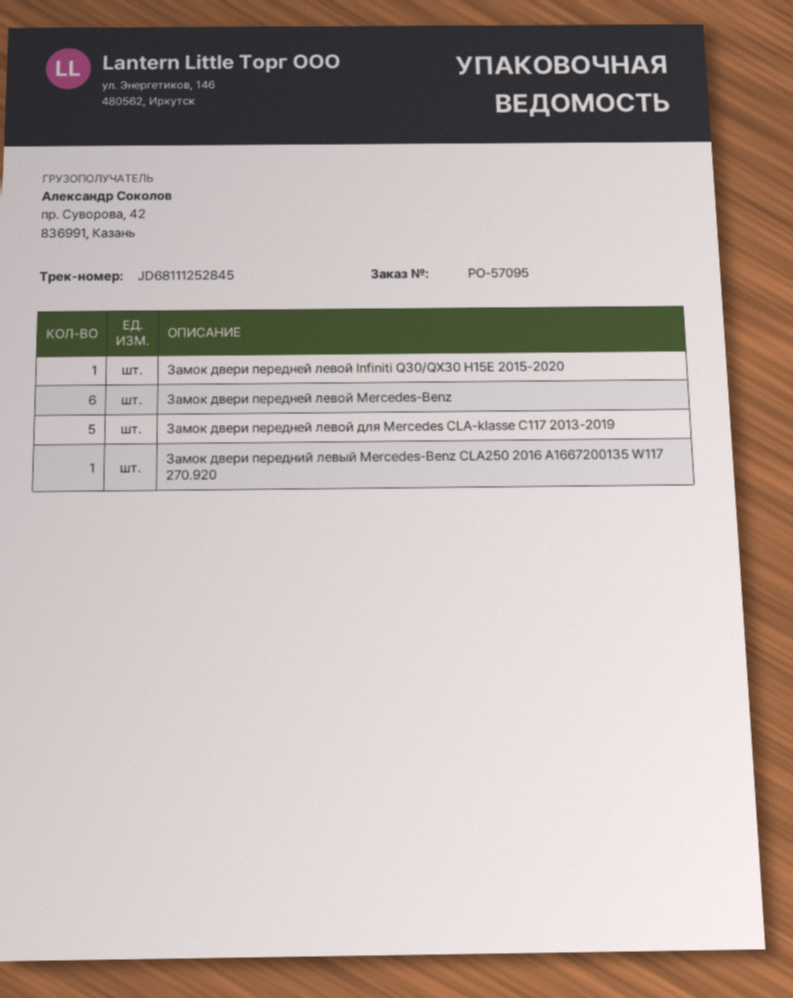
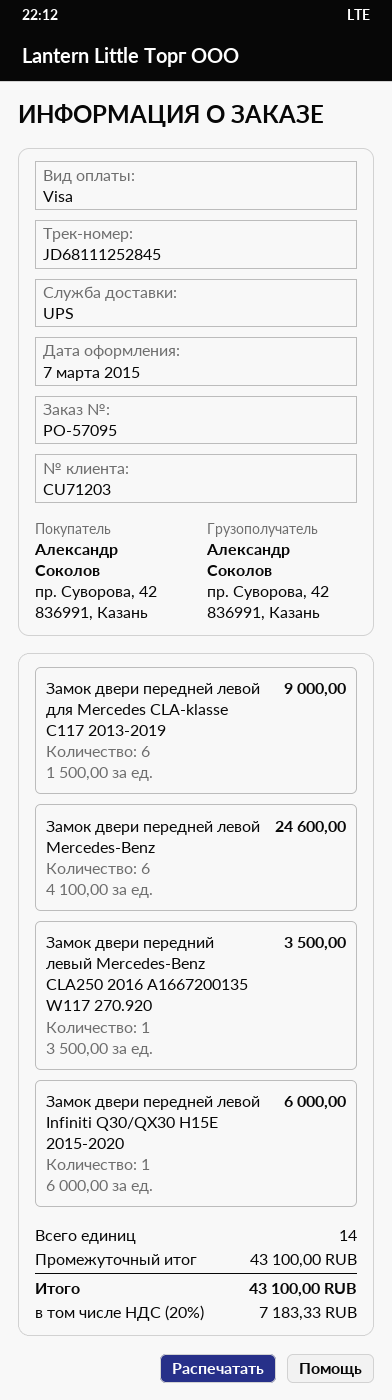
Замок двери передней левой для Mercedes CLA-klasse C117 2013-2019: 5 -> 6

